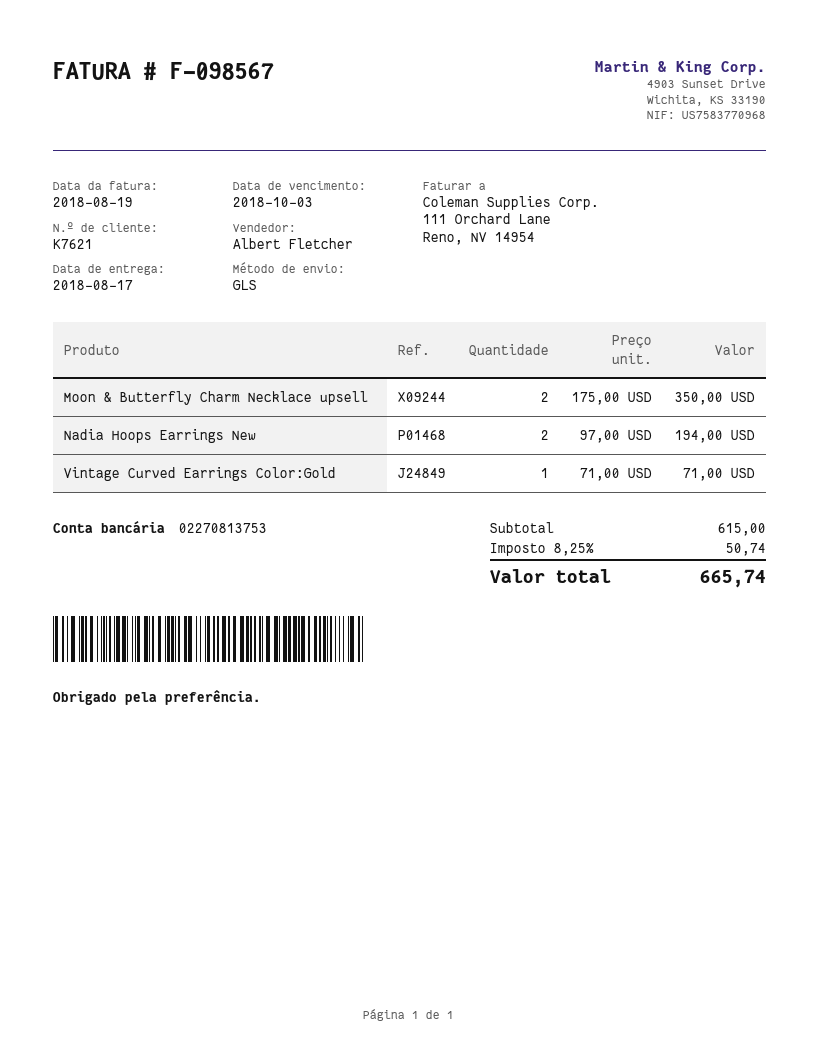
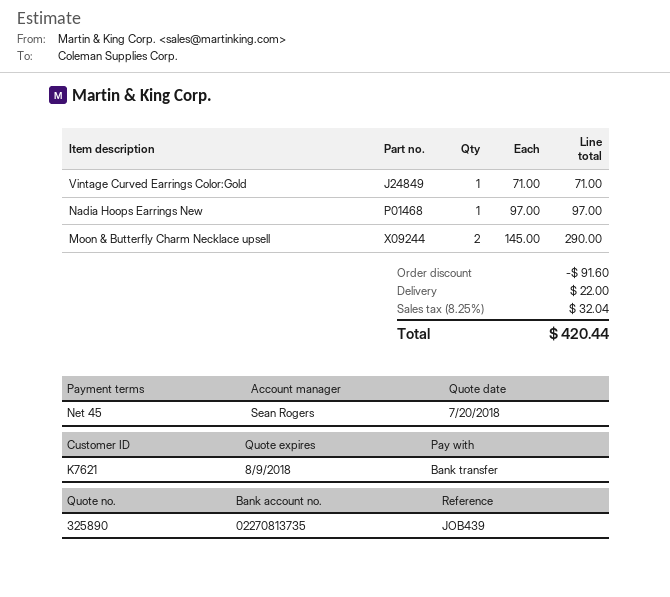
sales rep: Albert Fletcher -> Sean Rogers
bank account: 02270813753 -> 02270813735
Moon & Butterfly Charm Necklace upsell: 2 x 175.00 = 350.00 -> 2 x 145.00 = 290.00
Nadia Hoops Earrings New: 2 x 97.00 = 194.00 -> 1 x 97.00 = 97.00
discount: none -> 91.60
shipping: none -> 22.00
tax: 8.25% = 50.74 -> 8.25% = 32.04
total: 665.74 -> 420.44

